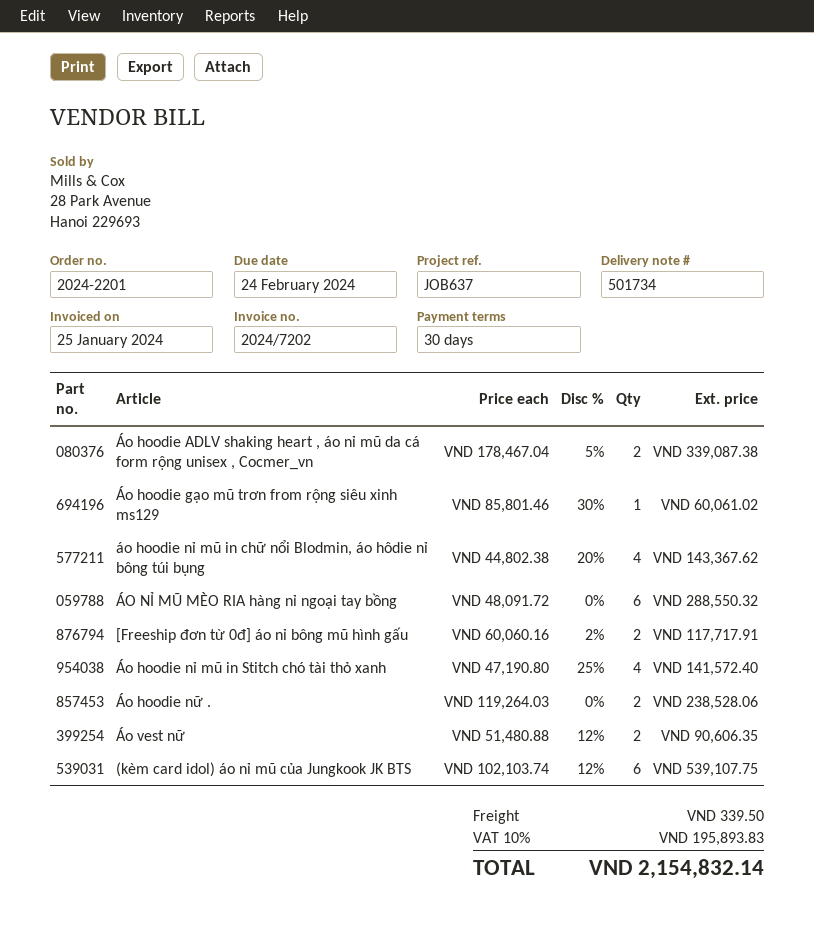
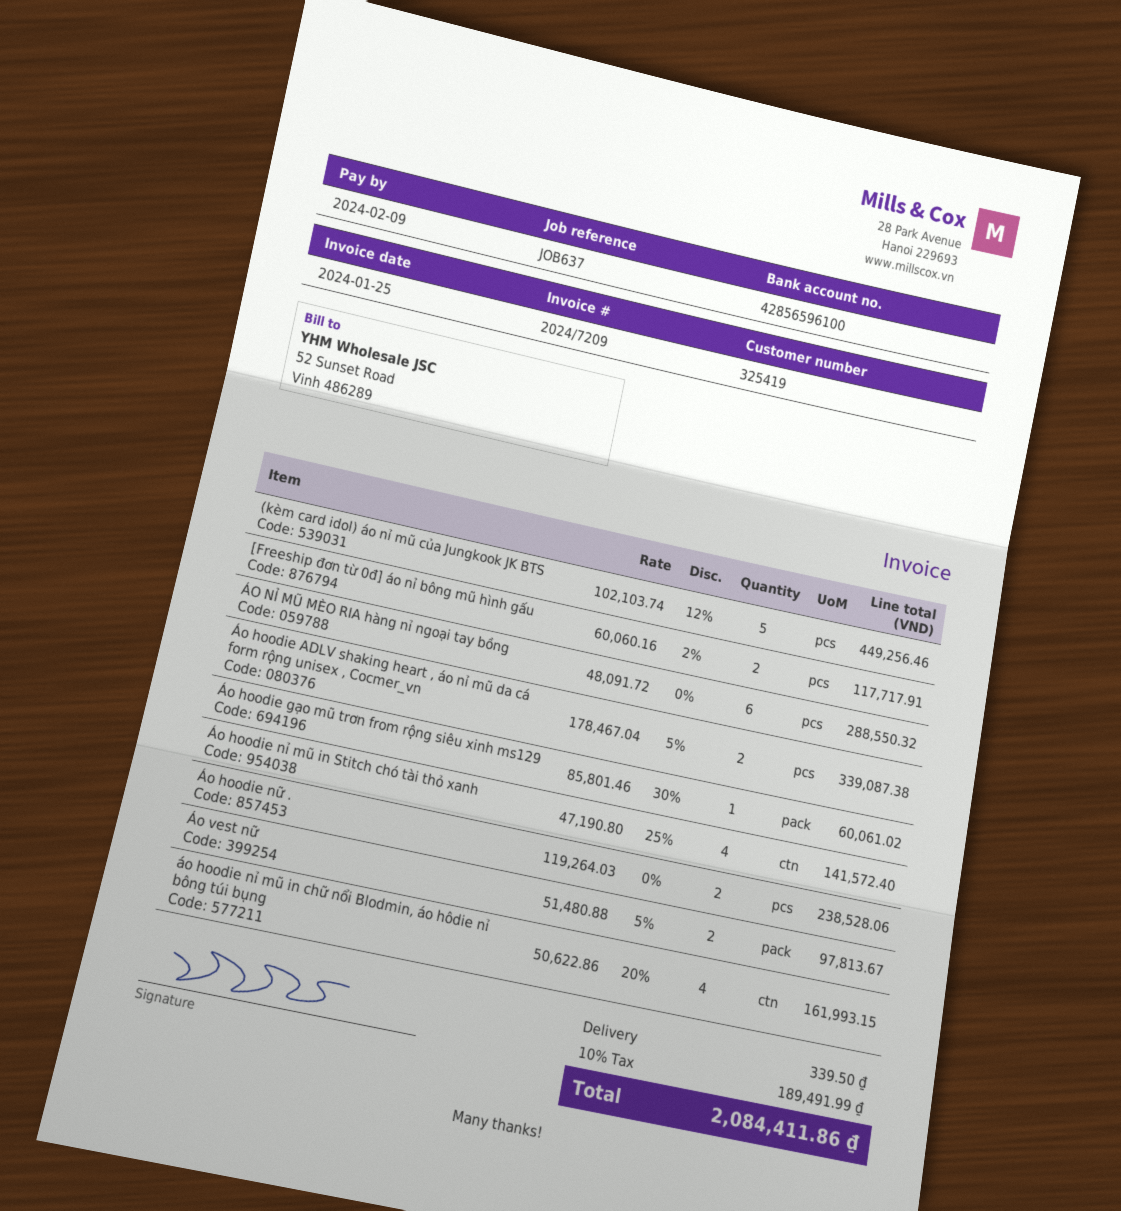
invoice number: 2024/7202 -> 2024/7209
due date: 2024-02-24 -> 2024-02-09
áo hoodie nỉ mũ in chữ nổi Blodmin, áo hôdie nỉ bông túi bụng: 4 x 44802.38 - 20% = 143367.62 -> 4 x 50622.86 - 20% = 161993.15
Áo vest nữ: 2 x 51480.88 - 12% = 90606.35 -> 2 x 51480.88 - 5% = 97813.67
(kèm card idol) áo nỉ mũ của Jungkook JK BTS: 6 x 102103.74 - 12% = 539107.75 -> 5 x 102103.74 - 12% = 449256.46
tax: 10% = 195893.83 -> 10% = 189491.99
total: 2154832.14 -> 2084411.86

